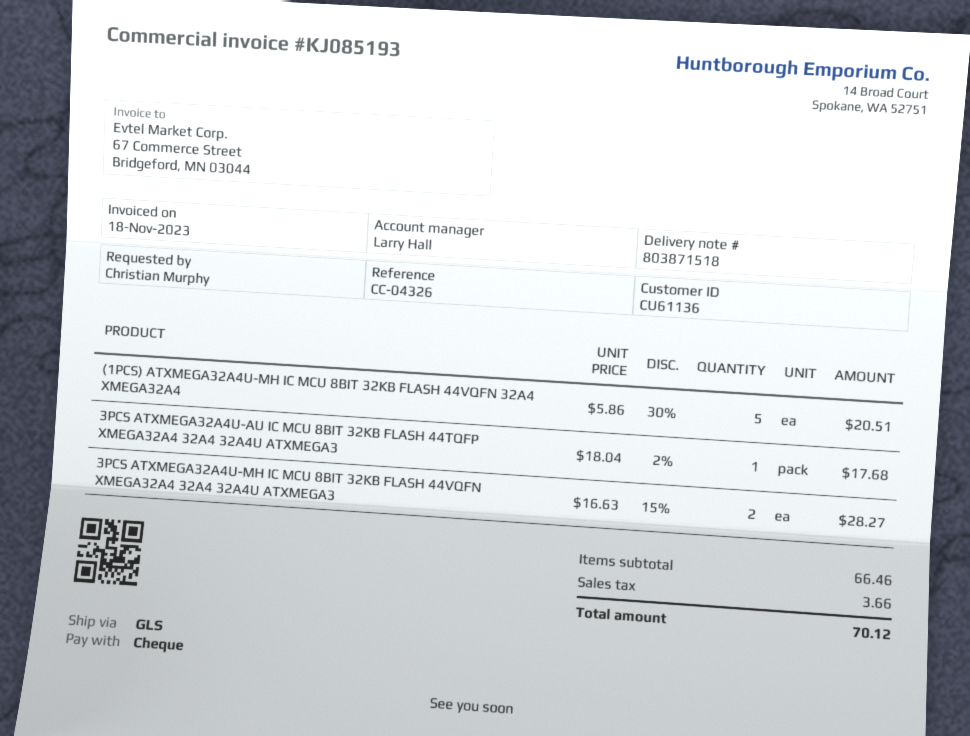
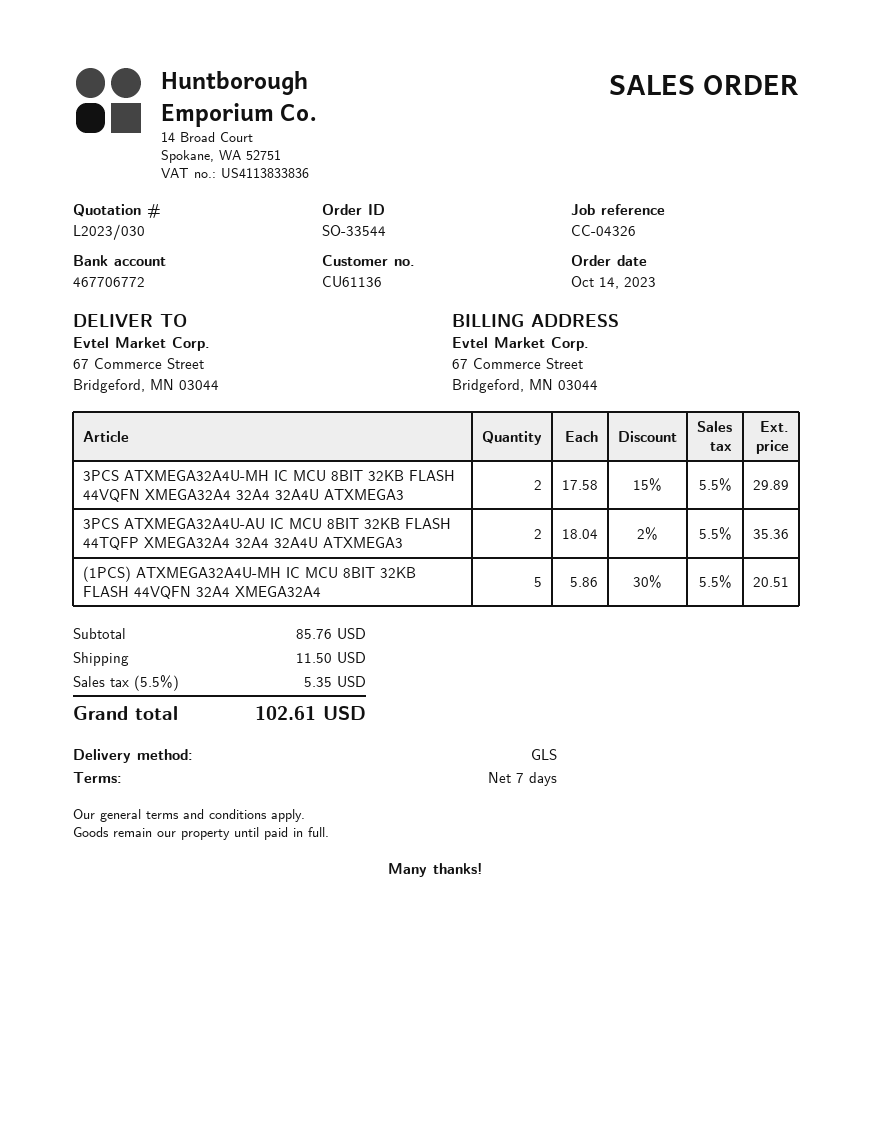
3PCS ATXMEGA32A4U-AU IC MCU 8BIT 32KB FLASH 44TQFP XMEGA32A4 32A4 32A4U ATXMEGA3: 1 x 18.04 - 2% = 17.68 -> 2 x 18.04 - 2% = 35.36
3PCS ATXMEGA32A4U-MH IC MCU 8BIT 32KB FLASH 44VQFN XMEGA32A4 32A4 32A4U ATXMEGA3: 2 x 16.63 - 15% = 28.27 -> 2 x 17.58 - 15% = 29.89
subtotal: 66.46 -> 85.76
shipping: none -> 11.50
tax: 3.66 -> 5.35
total: 70.12 -> 102.61

